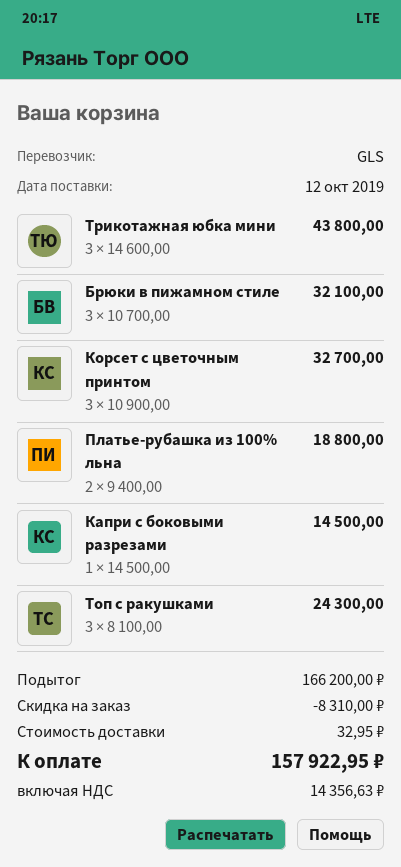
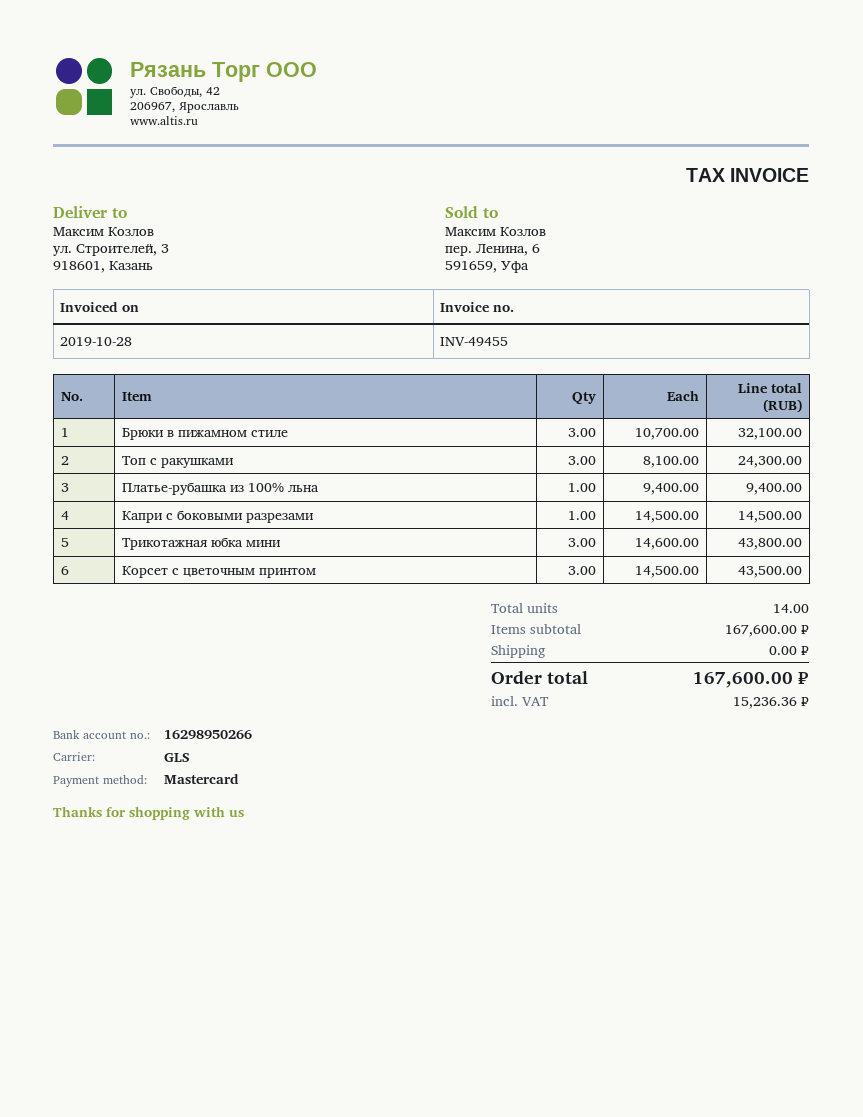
Корсет с цветочным принтом: 3 x 10900.00 = 32700.00 -> 3 x 14500.00 = 43500.00
Платье-рубашка из 100% льна: 2 x 9400.00 = 18800.00 -> 1 x 9400.00 = 9400.00
subtotal: 166200.00 -> 167600.00
discount: 8310.00 -> none
shipping: 32.95 -> 0.00
tax: 14356.63 -> 15236.36
total: 157922.95 -> 167600.00

